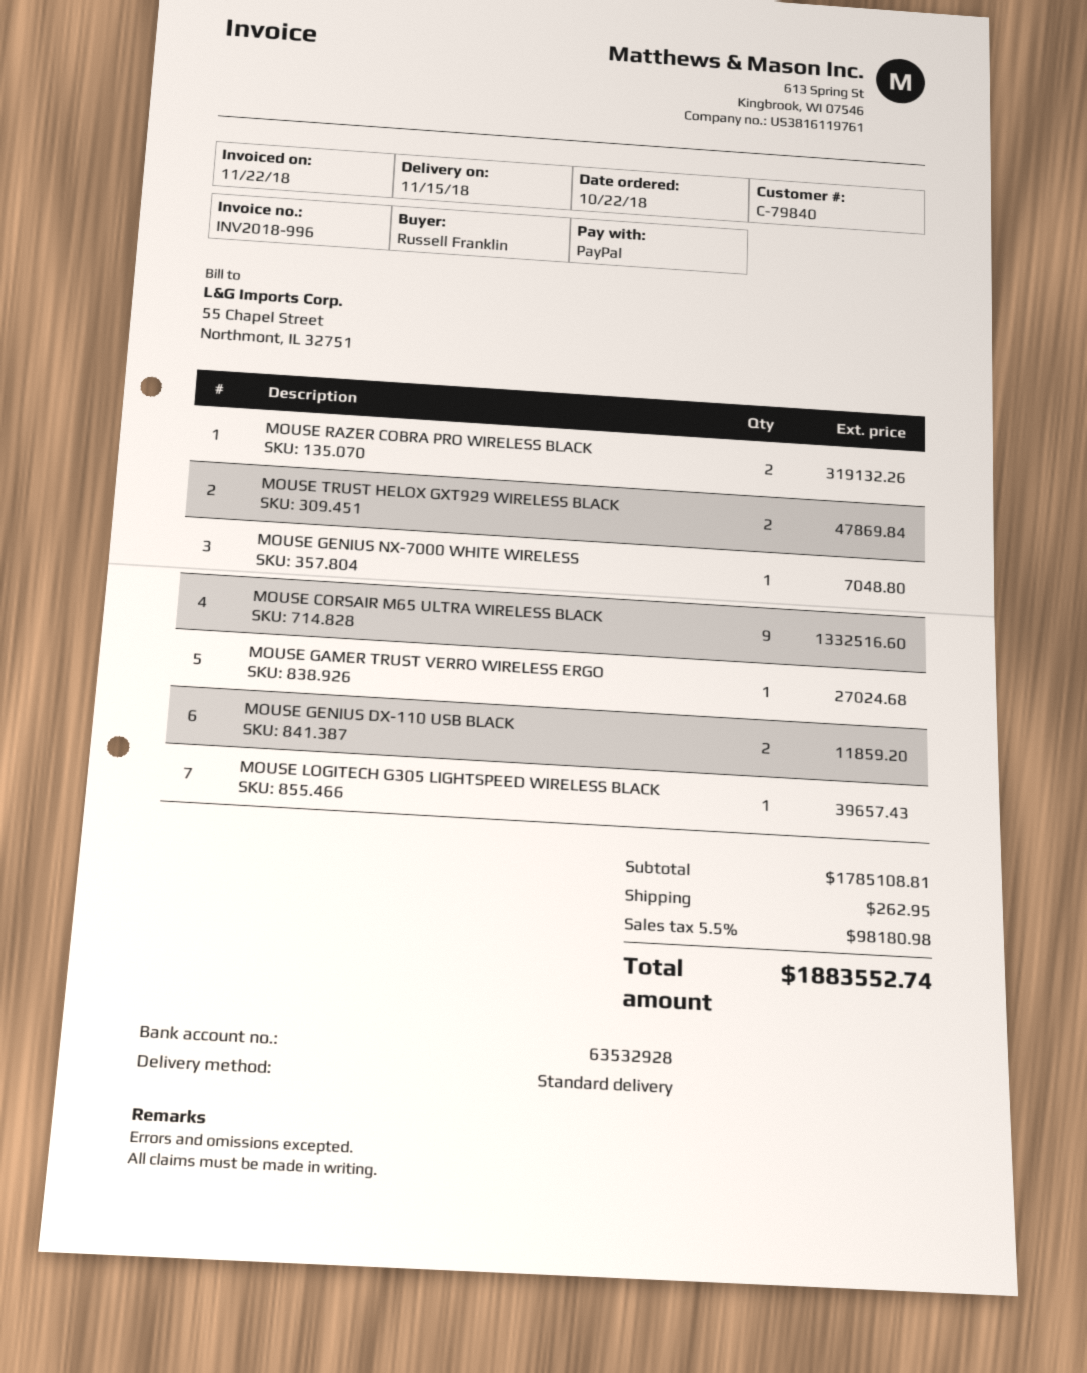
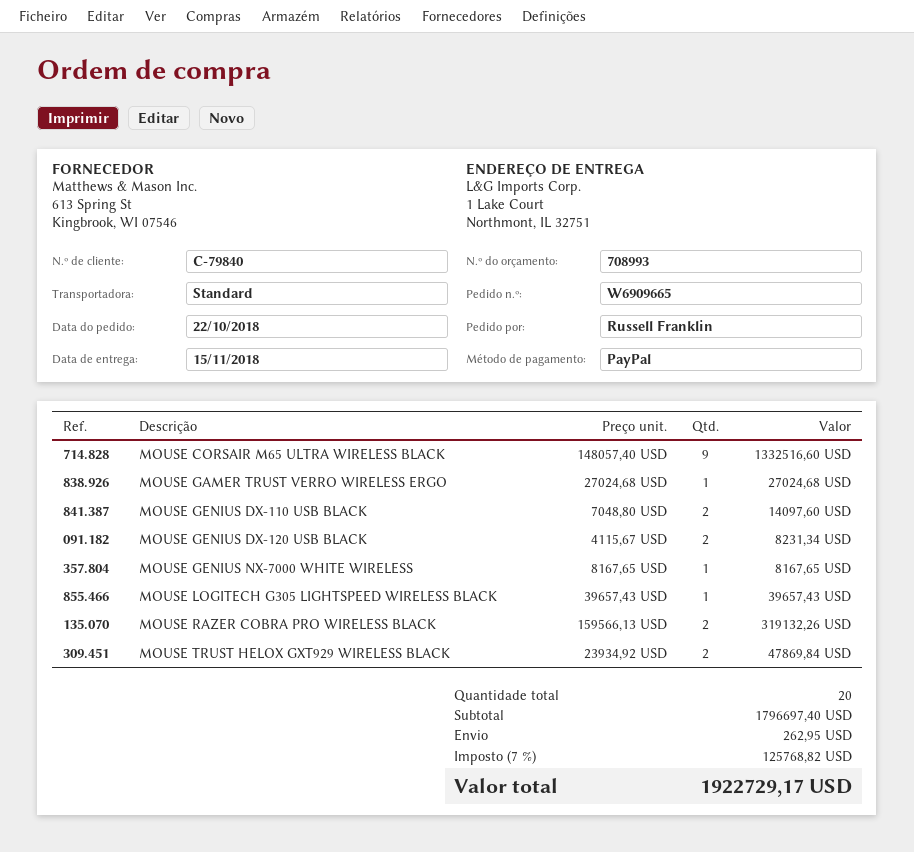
MOUSE GENIUS NX-7000 WHITE WIRELESS: 1 for 7048.80 -> 1 for 8167.65
MOUSE GENIUS DX-110 USB BLACK: 2 for 11859.20 -> 2 for 14097.60
MOUSE GENIUS DX-120 USB BLACK: none -> 2 for 8231.34
subtotal: 1785108.81 -> 1796697.40
tax: 5.5% = 98180.98 -> 7% = 125768.82
total: 1883552.74 -> 1922729.17

